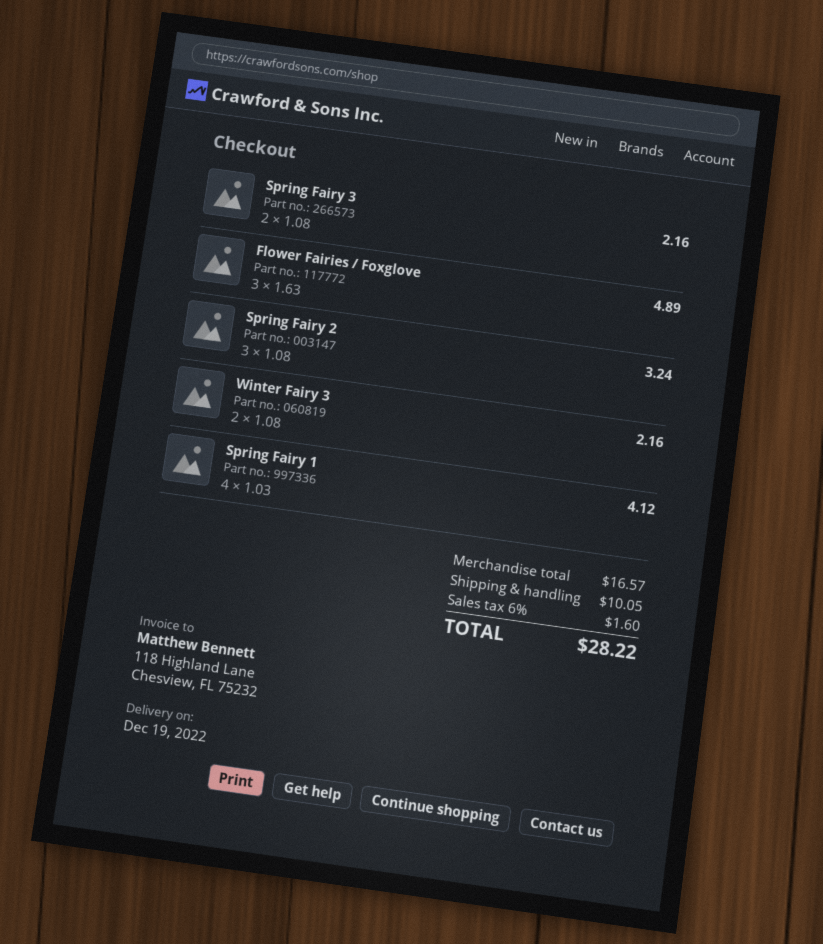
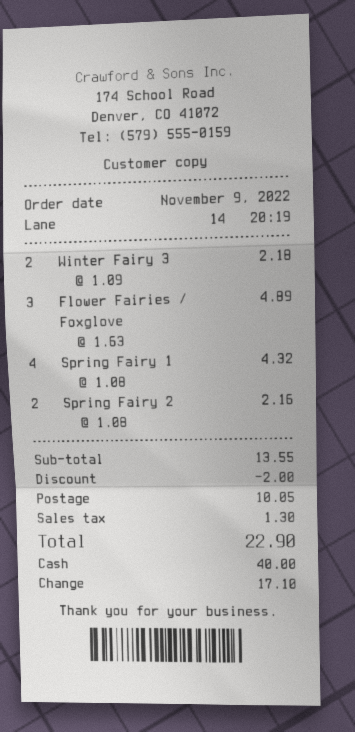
Spring Fairy 3: 2 x 1.08 = 2.16 -> none
Spring Fairy 2: 3 x 1.08 = 3.24 -> 2 x 1.08 = 2.16
Winter Fairy 3: 2 x 1.08 = 2.16 -> 2 x 1.09 = 2.18
Spring Fairy 1: 4 x 1.03 = 4.12 -> 4 x 1.08 = 4.32
subtotal: 16.57 -> 13.55
discount: none -> 2.00
tax: 1.60 -> 1.30
total: 28.22 -> 22.90

